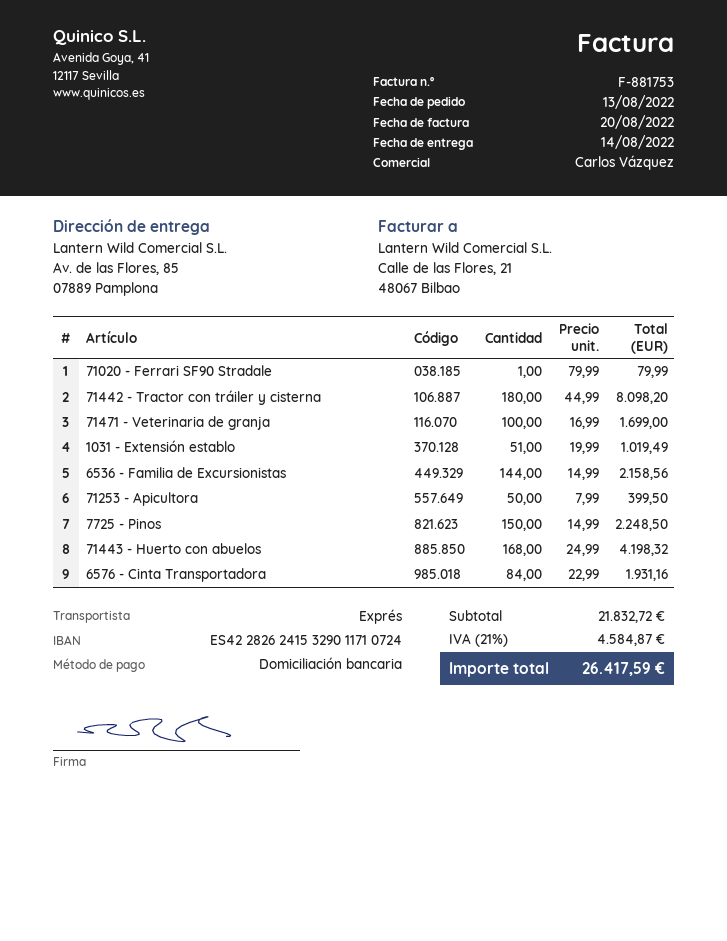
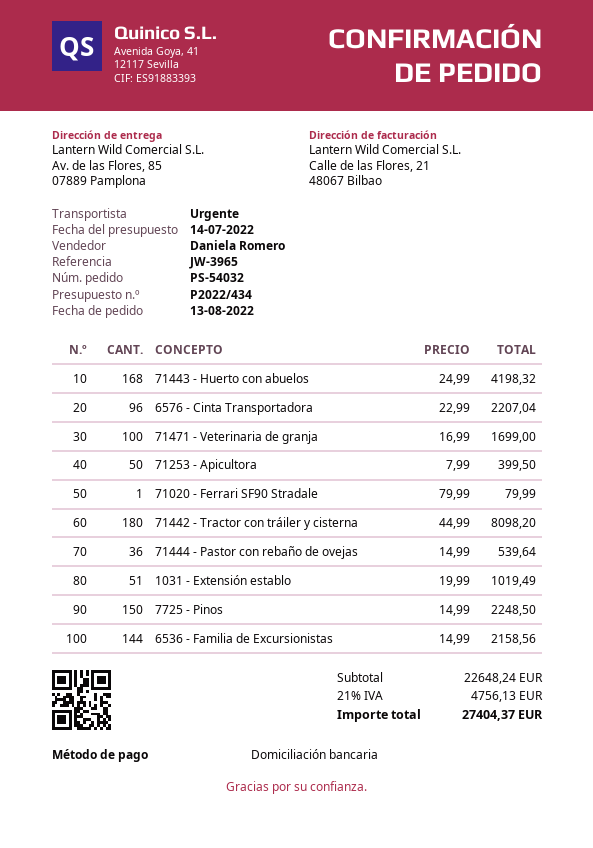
sales rep: Carlos Vázquez -> Daniela Romero
6576 - Cinta Transportadora: 84 x 22.99 = 1931.16 -> 96 x 22.99 = 2207.04
71444 - Pastor con rebaño de ovejas: none -> 36 x 14.99 = 539.64
subtotal: 21832.72 -> 22648.24
tax: 21% = 4584.87 -> 21% = 4756.13
total: 26417.59 -> 27404.37

